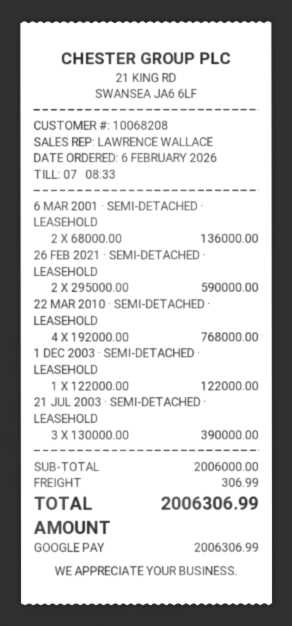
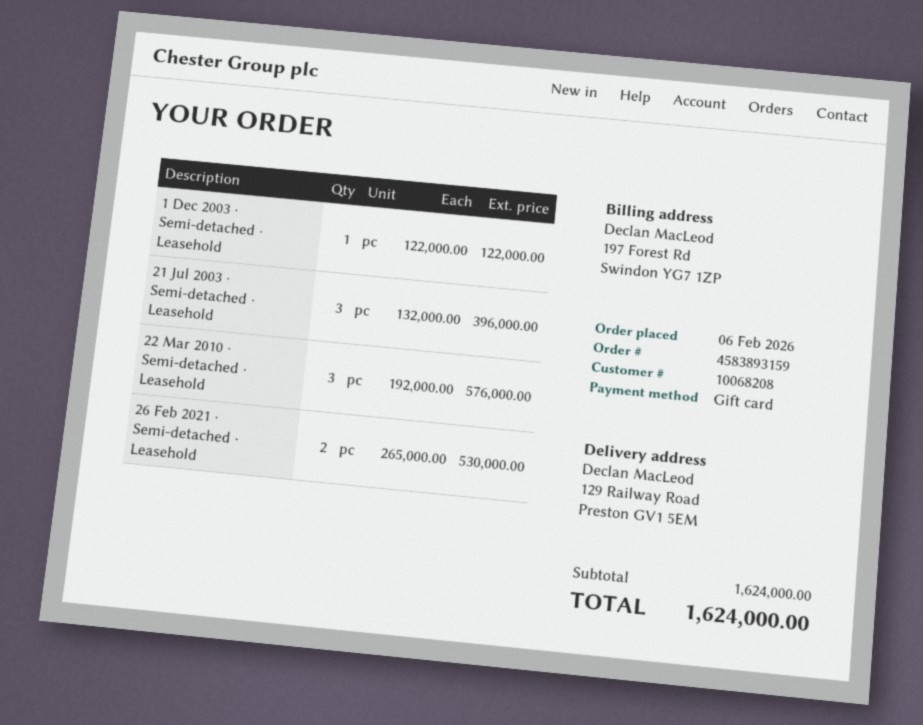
payment method: Google Pay -> gift card
6 MAR 2001 · SEMI-DETACHED · LEASEHOLD: 2 x 68000.00 = 136000.00 -> none
26 FEB 2021 · SEMI-DETACHED · LEASEHOLD: 2 x 295000.00 = 590000.00 -> 2 x 265000.00 = 530000.00
22 MAR 2010 · SEMI-DETACHED · LEASEHOLD: 4 x 192000.00 = 768000.00 -> 3 x 192000.00 = 576000.00
21 JUL 2003 · SEMI-DETACHED · LEASEHOLD: 3 x 130000.00 = 390000.00 -> 3 x 132000.00 = 396000.00
subtotal: 2006000.00 -> 1624000.00
shipping: 306.99 -> none
total: 2006306.99 -> 1624000.00

